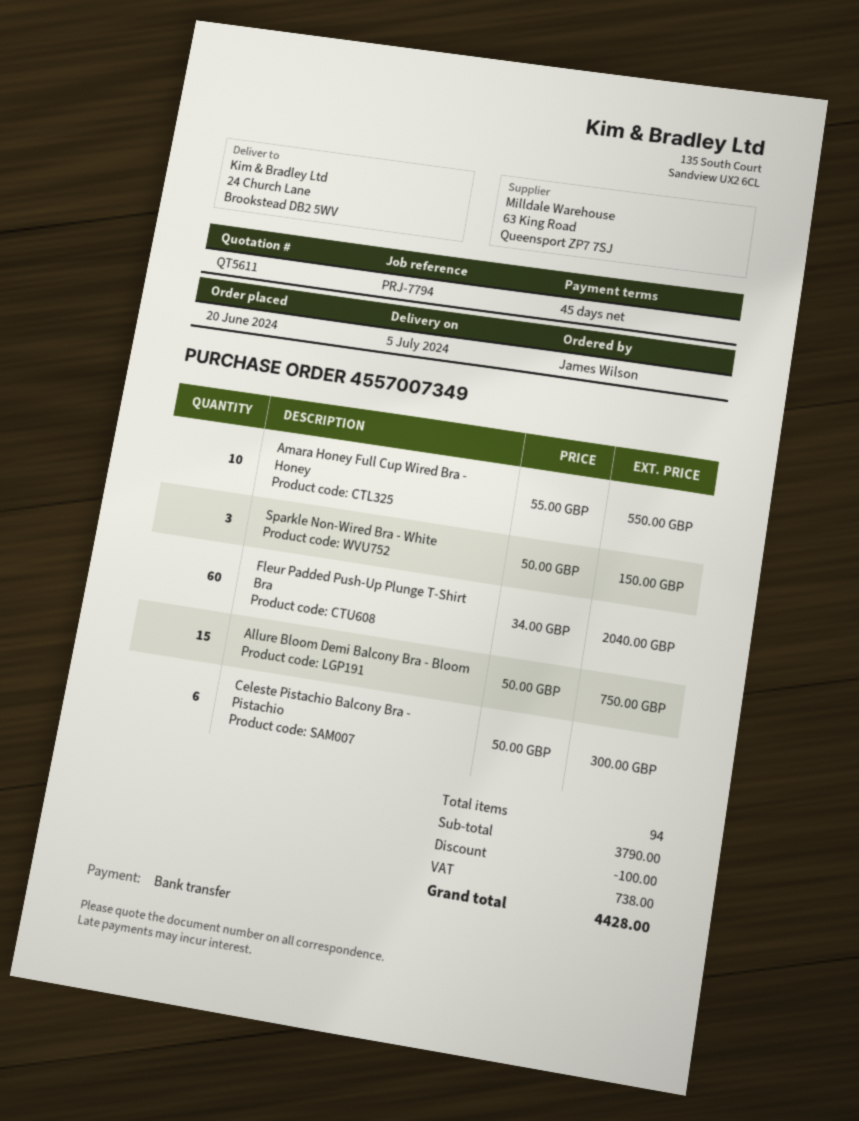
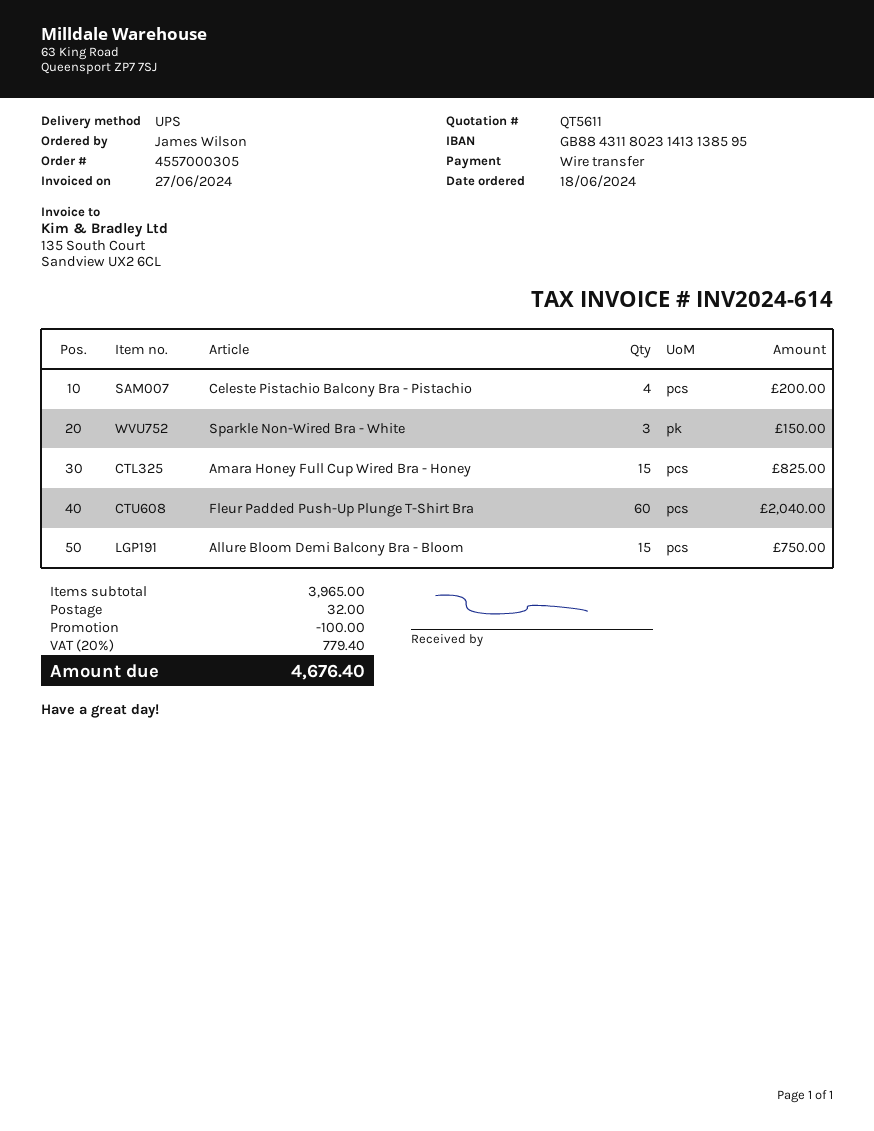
order number: 4557007349 -> 4557000305
order date: 2024-06-20 -> 2024-06-18
Amara Honey Full Cup Wired Bra - Honey: 10 for 550.00 -> 15 for 825.00
Celeste Pistachio Balcony Bra - Pistachio: 6 for 300.00 -> 4 for 200.00
subtotal: 3790.00 -> 3965.00
shipping: none -> 32.00
tax: 738.00 -> 779.40
total: 4428.00 -> 4676.40

